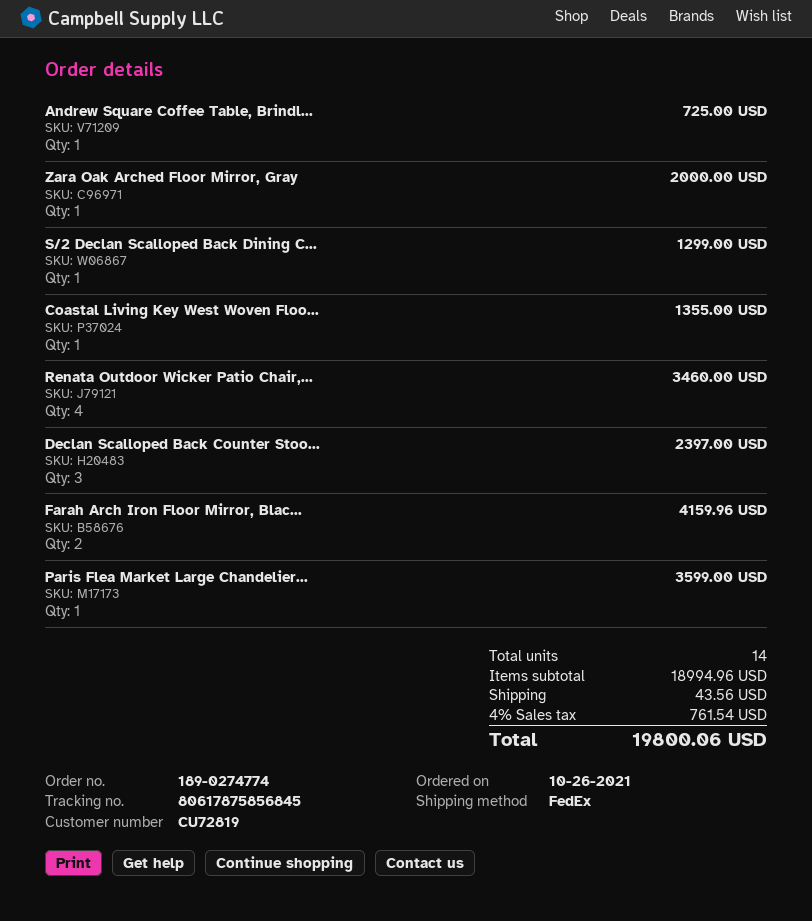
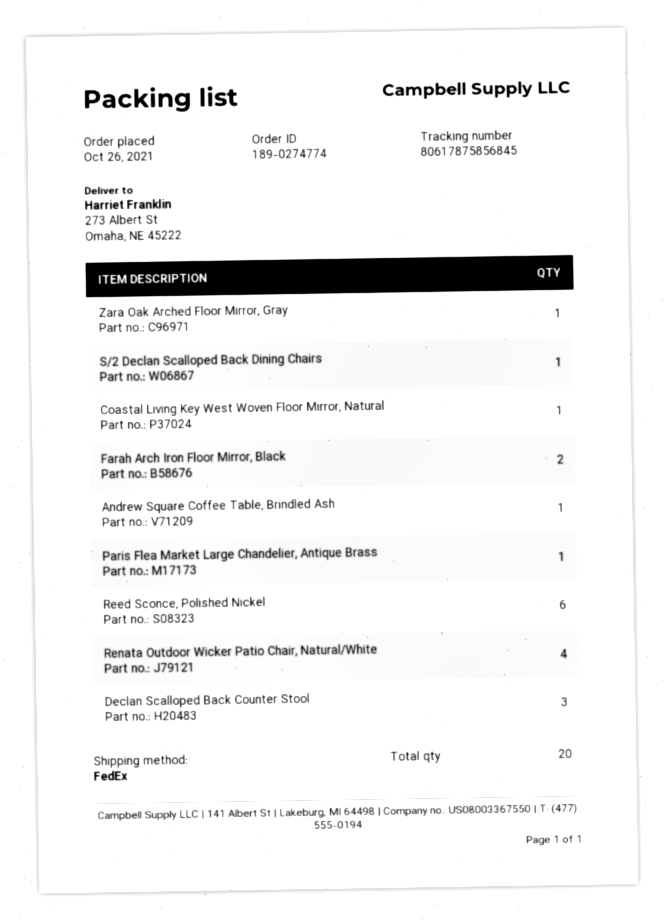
Reed Sconce, Polished Nickel: none -> 6
total quantity: 14 -> 20

